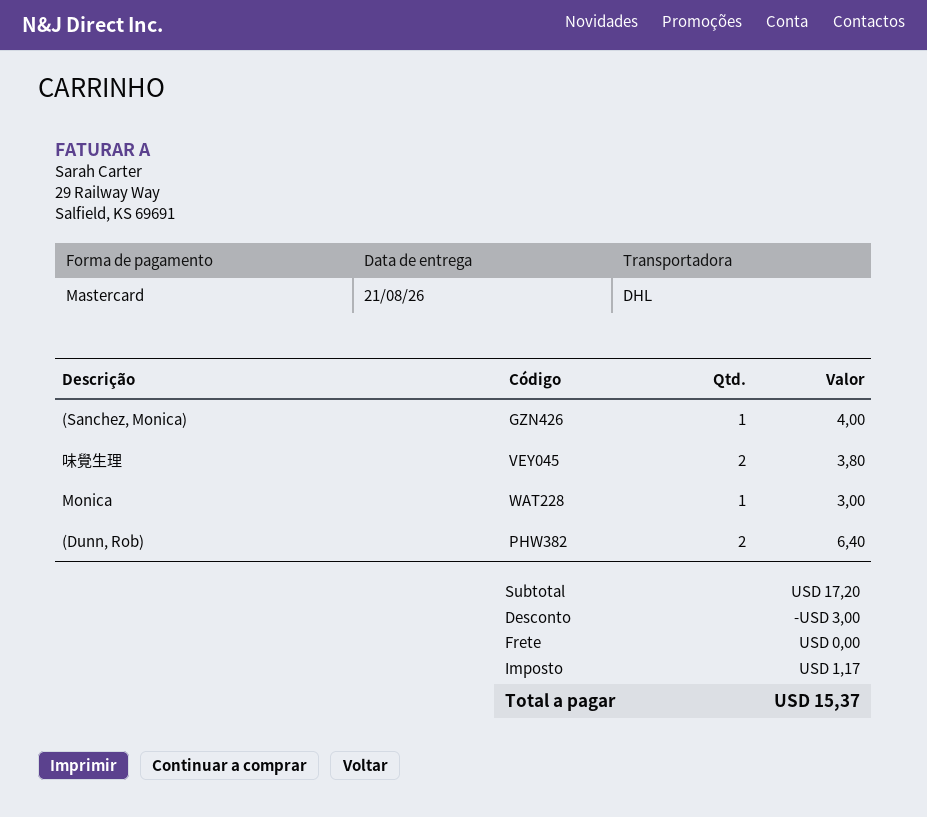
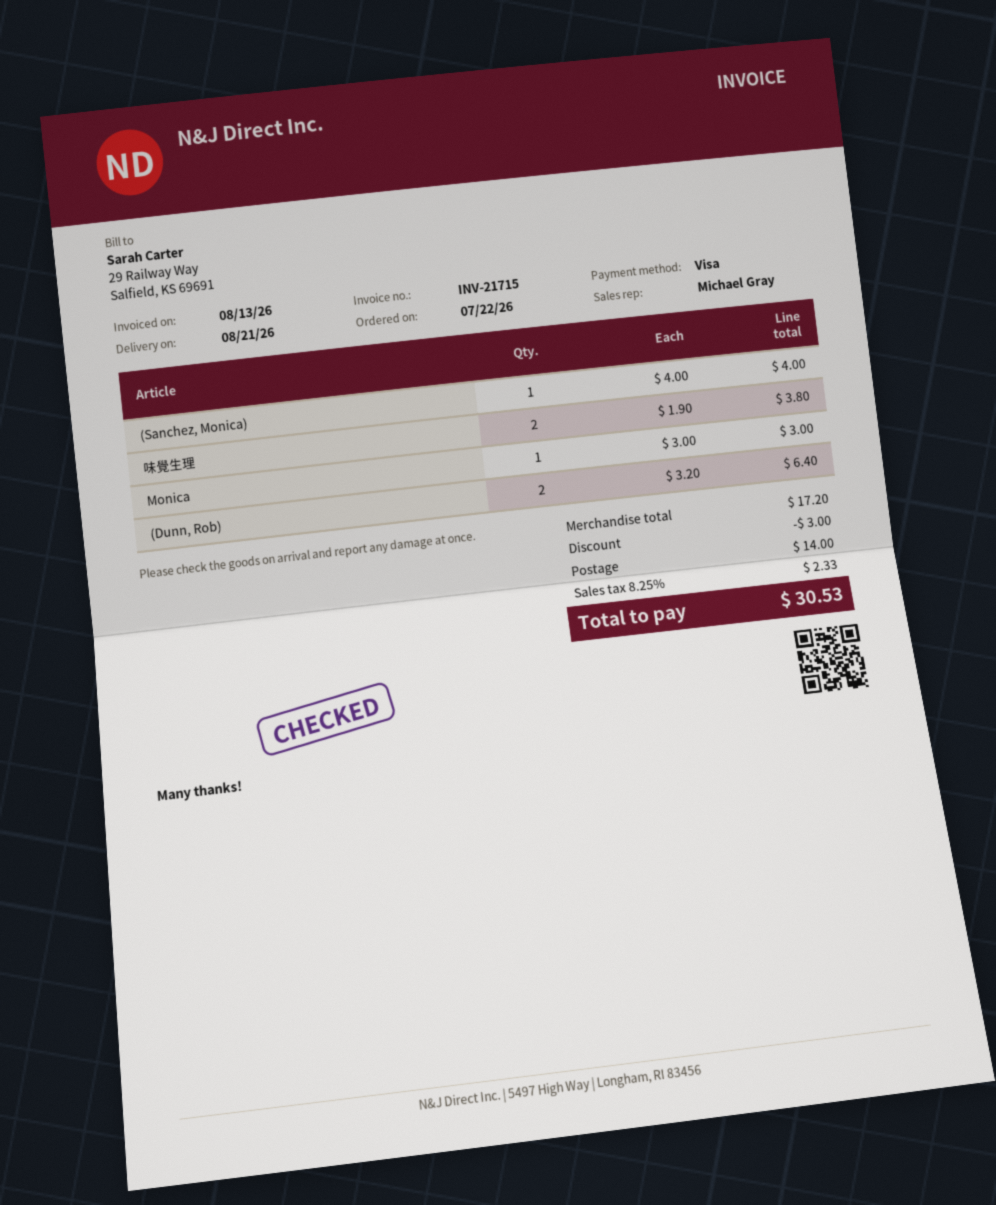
payment method: Mastercard -> Visa
shipping: 0.00 -> 14.00
tax: 1.17 -> 2.33
total: 15.37 -> 30.53

